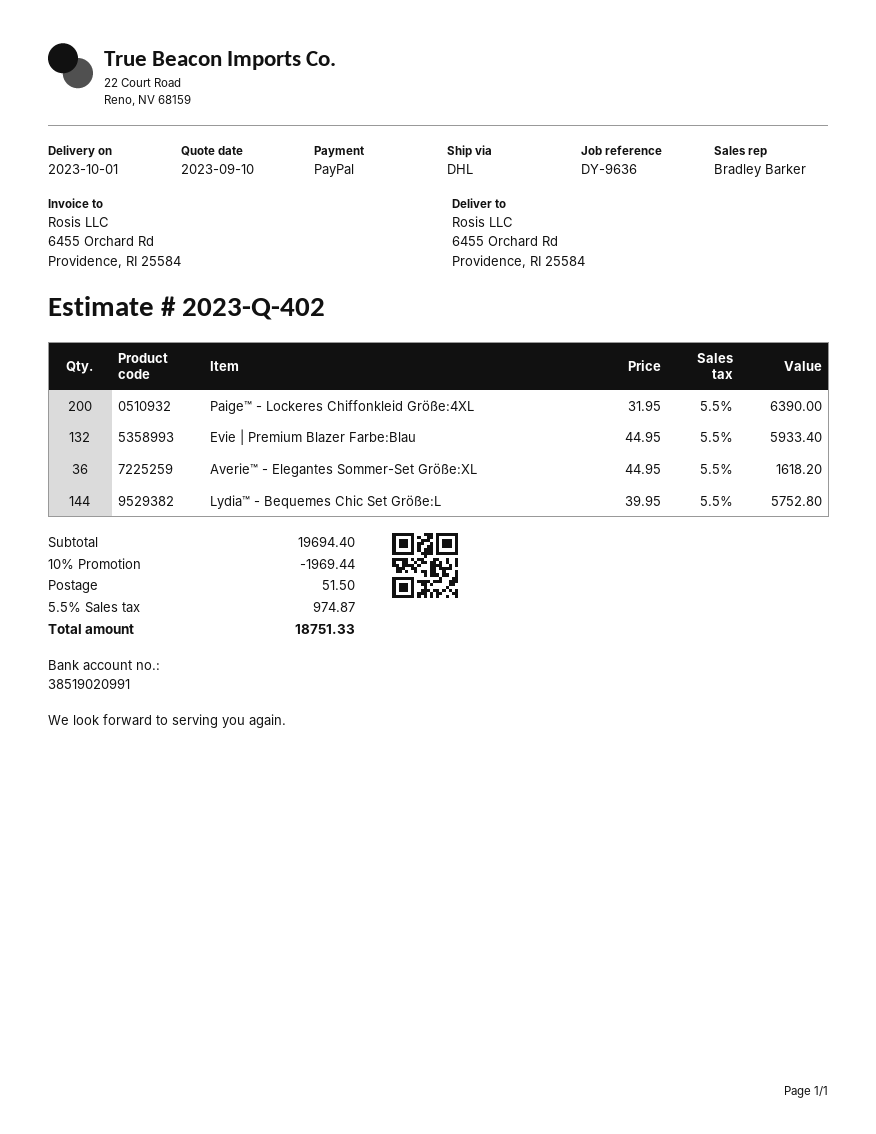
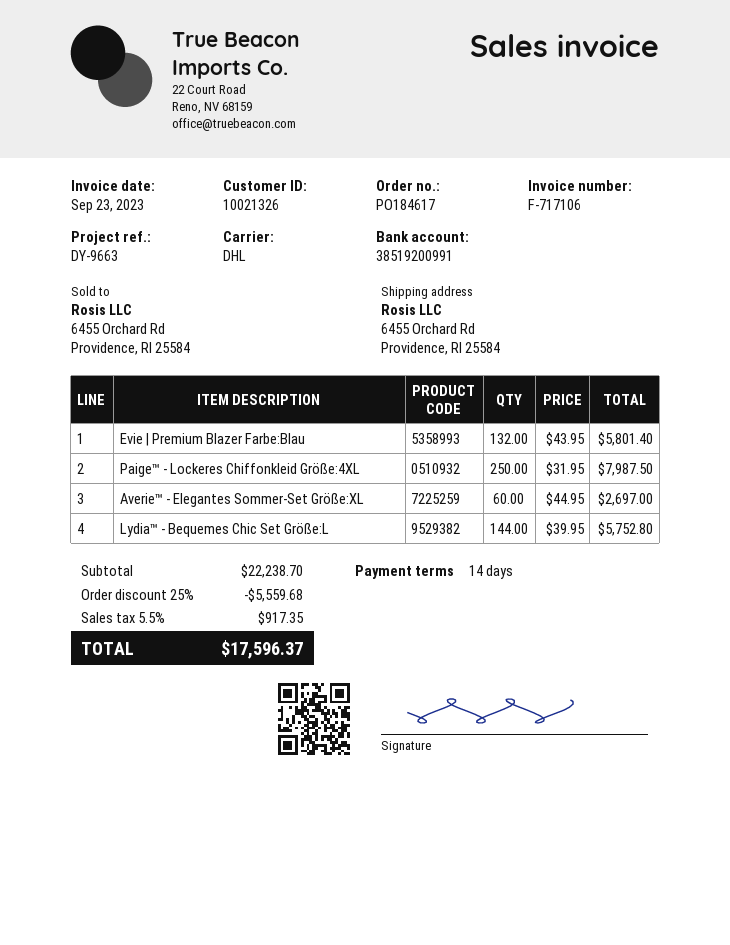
reference: DY-9636 -> DY-9663
bank account: 38519020991 -> 38519200991
Paige™ - Lockeres Chiffonkleid Größe:4XL: 200 x 31.95 = 6390.00 -> 250 x 31.95 = 7987.50
Evie | Premium Blazer Farbe:Blau: 132 x 44.95 = 5933.40 -> 132 x 43.95 = 5801.40
Averie™ - Elegantes Sommer-Set Größe:XL: 36 x 44.95 = 1618.20 -> 60 x 44.95 = 2697.00
subtotal: 19694.40 -> 22238.70
discount: 10% = 1969.44 -> 25% = 5559.68
shipping: 51.50 -> none
tax: 5.5% = 974.87 -> 5.5% = 917.35
total: 18751.33 -> 17596.37

